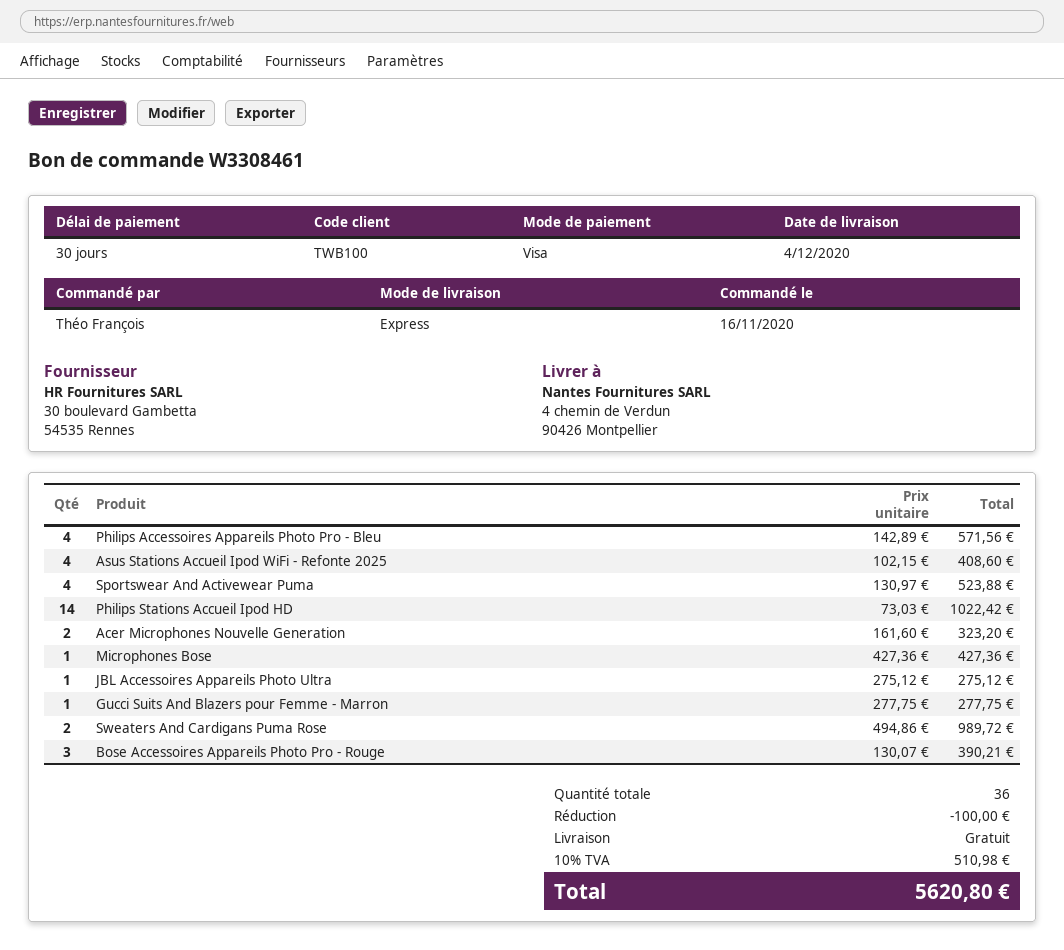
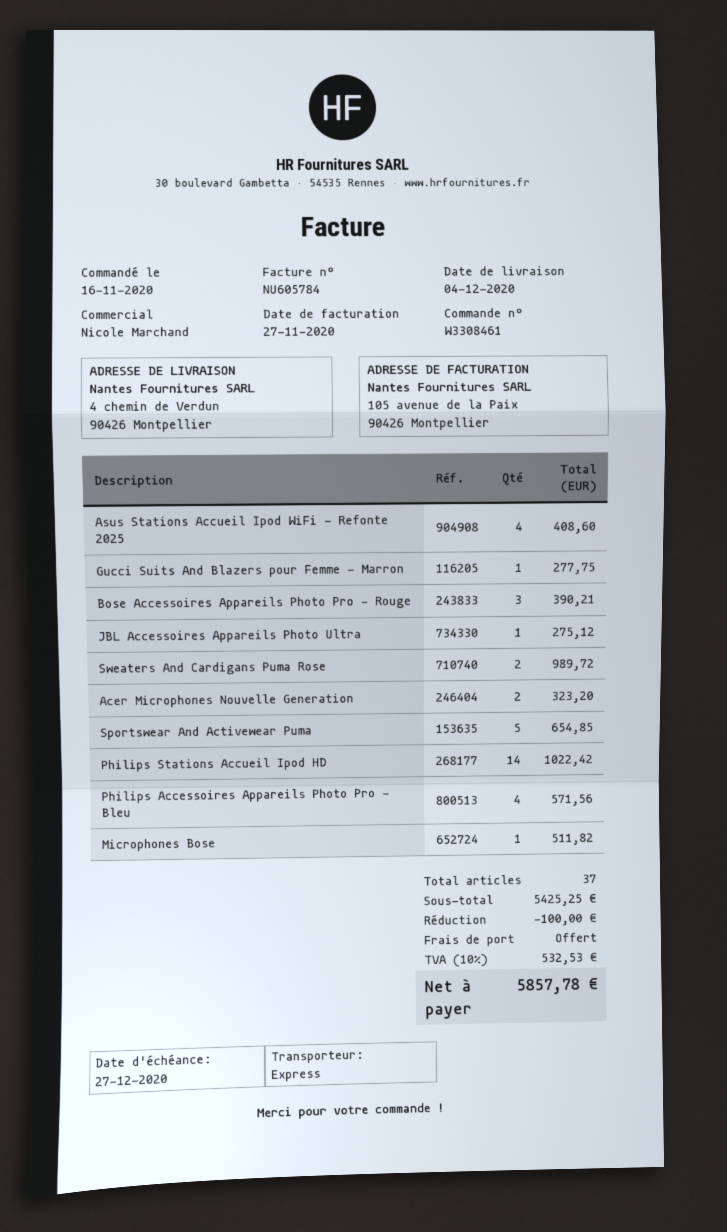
Sportswear And Activewear Puma: 4 for 523.88 -> 5 for 654.85
Microphones Bose: 1 for 427.36 -> 1 for 511.82
total quantity: 36 -> 37
tax: 10% = 510.98 -> 10% = 532.53
total: 5620.80 -> 5857.78

